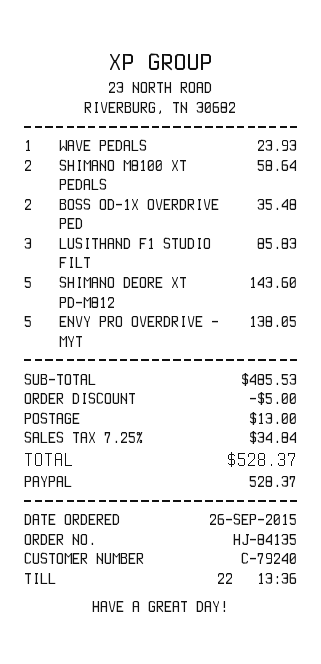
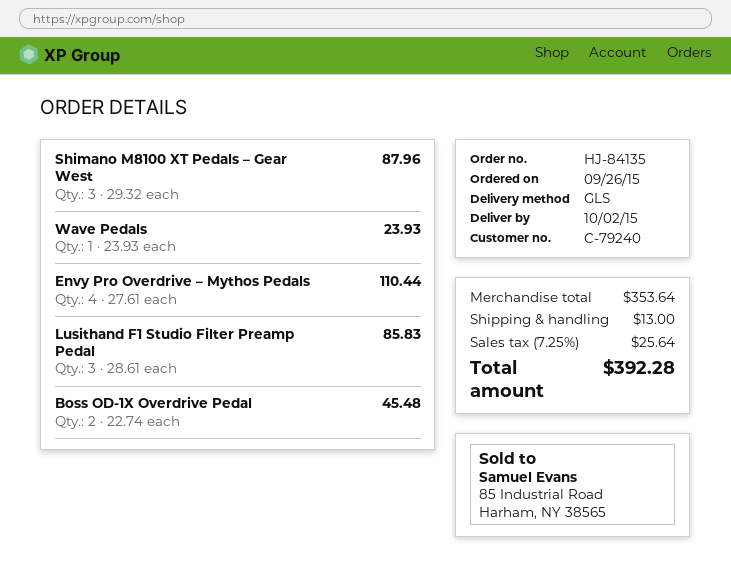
SHIMANO M8100 XT PEDALS: 2 for 58.64 -> 3 for 87.96
BOSS OD-1X OVERDRIVE PED: 2 for 35.48 -> 2 for 45.48
SHIMANO DEORE XT PD-M812: 5 for 143.60 -> none
ENVY PRO OVERDRIVE – MYT: 5 for 138.05 -> 4 for 110.44
subtotal: 485.53 -> 353.64
discount: 5.00 -> none
tax: 7.25% = 34.84 -> 7.25% = 25.64
total: 528.37 -> 392.28

